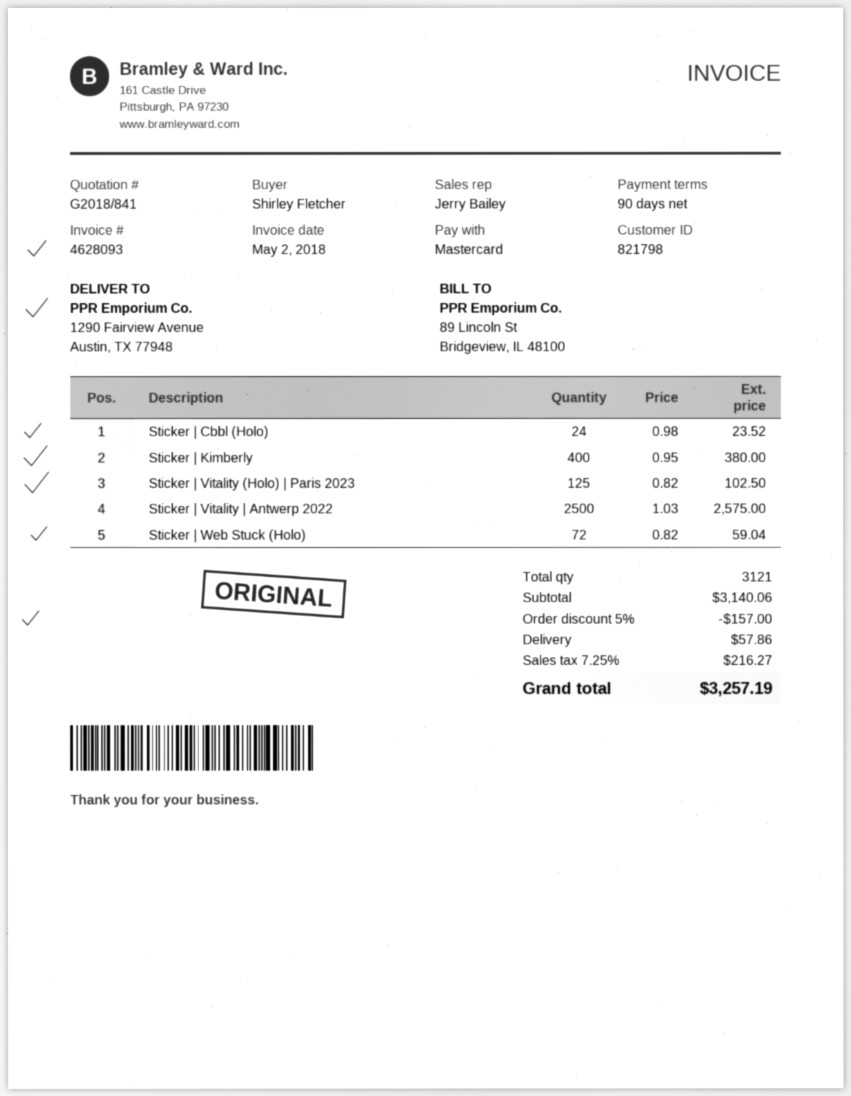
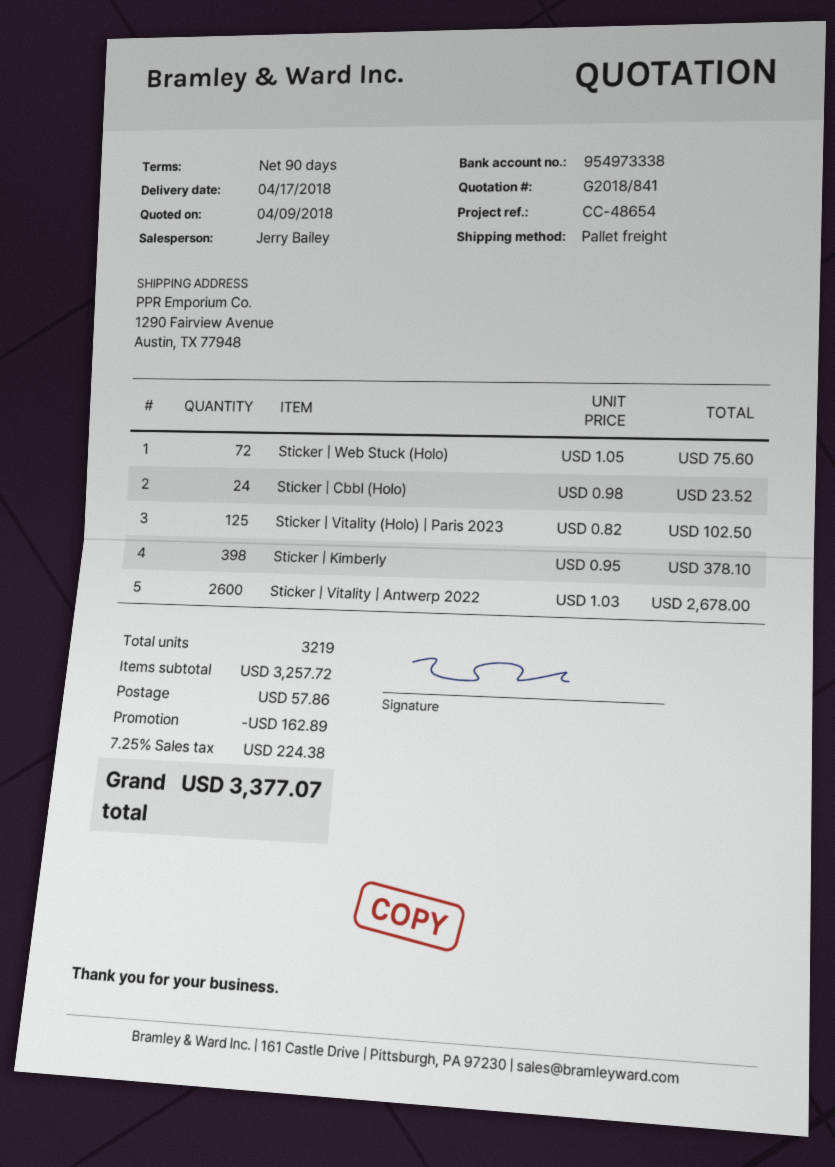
Sticker | Kimberly: 400 x 0.95 = 380.00 -> 398 x 0.95 = 378.10
Sticker | Vitality | Antwerp 2022: 2500 x 1.03 = 2575.00 -> 2600 x 1.03 = 2678.00
Sticker | Web Stuck (Holo): 72 x 0.82 = 59.04 -> 72 x 1.05 = 75.60
total quantity: 3121 -> 3219
subtotal: 3140.06 -> 3257.72
discount: 157.00 -> 162.89
tax: 7.25% = 216.27 -> 7.25% = 224.38
total: 3257.19 -> 3377.07

